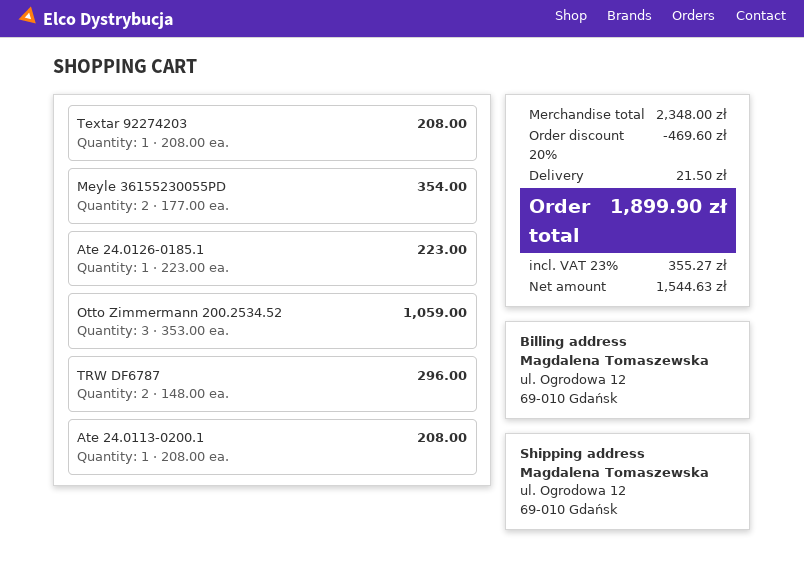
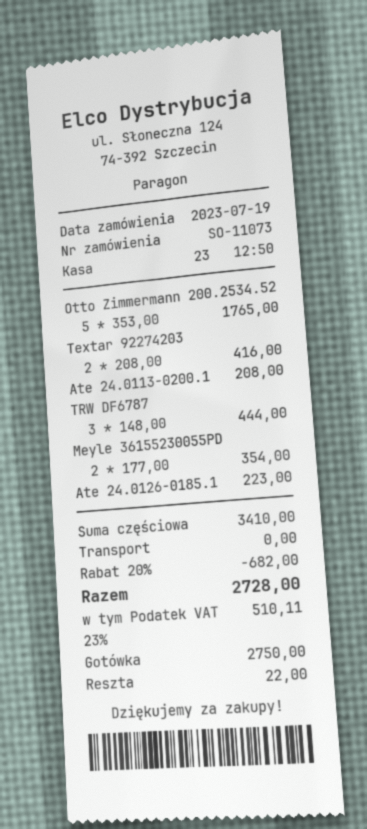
Textar 92274203: 1 x 208.00 = 208.00 -> 2 x 208.00 = 416.00
Otto Zimmermann 200.2534.52: 3 x 353.00 = 1059.00 -> 5 x 353.00 = 1765.00
TRW DF6787: 2 x 148.00 = 296.00 -> 3 x 148.00 = 444.00
subtotal: 2348.00 -> 3410.00
discount: 20% = 469.60 -> 20% = 682.00
shipping: 21.50 -> 0.00
tax: 23% = 355.27 -> 23% = 510.11
total: 1899.90 -> 2728.00

